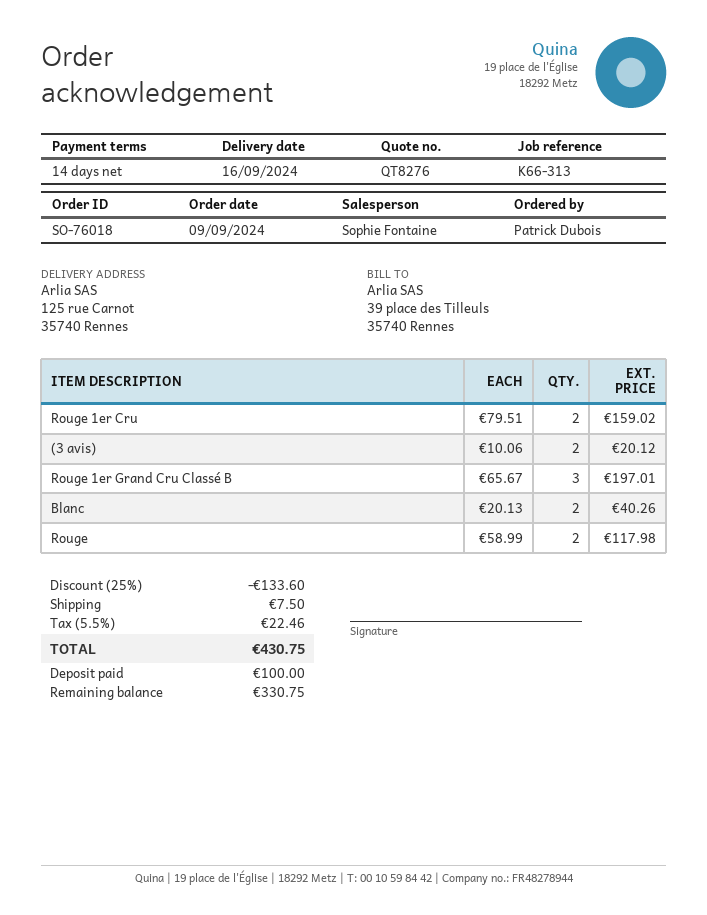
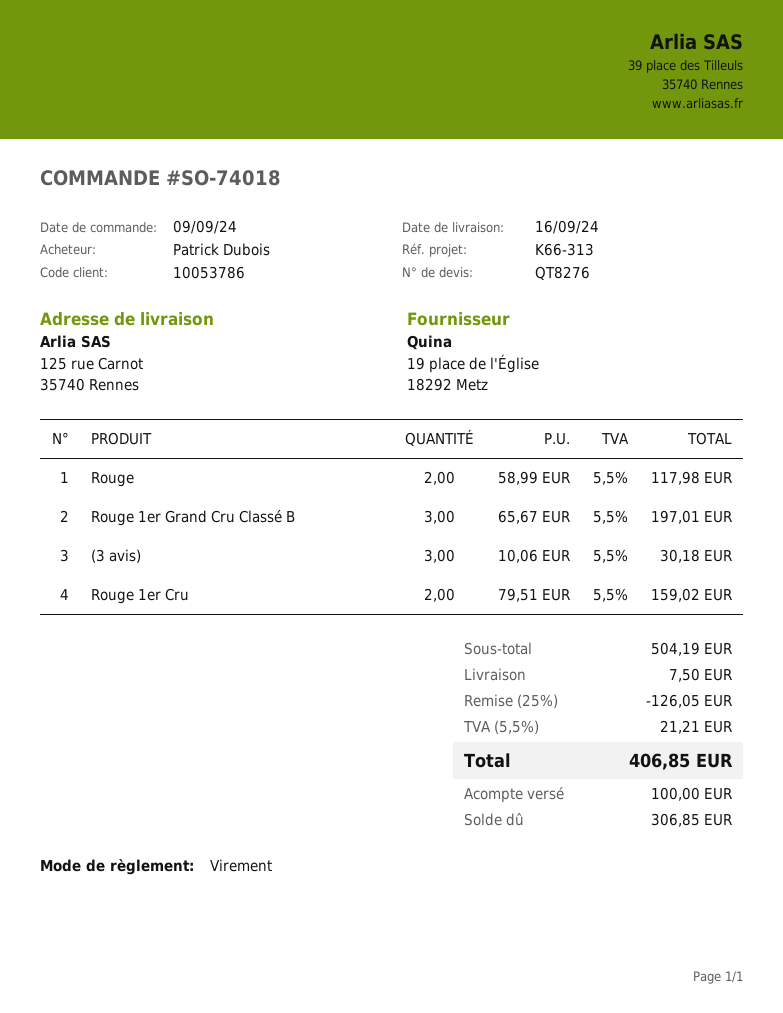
order number: SO-76018 -> SO-74018
(3 avis): 2 x 10.06 = 20.12 -> 3 x 10.06 = 30.18
Blanc: 2 x 20.13 = 40.26 -> none
discount: 25% = 133.60 -> 25% = 126.05
tax: 5.5% = 22.46 -> 5.5% = 21.21
total: 430.75 -> 406.85
balance: 330.75 -> 306.85

